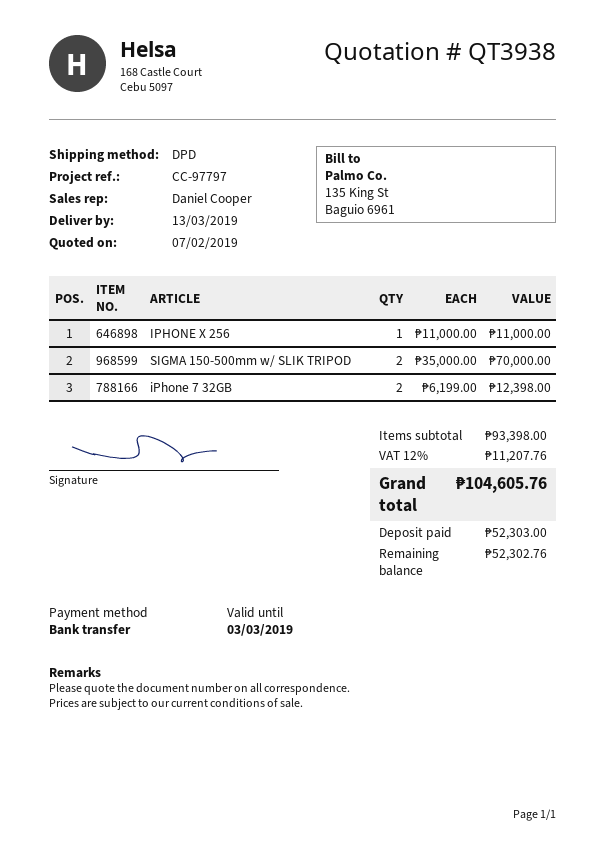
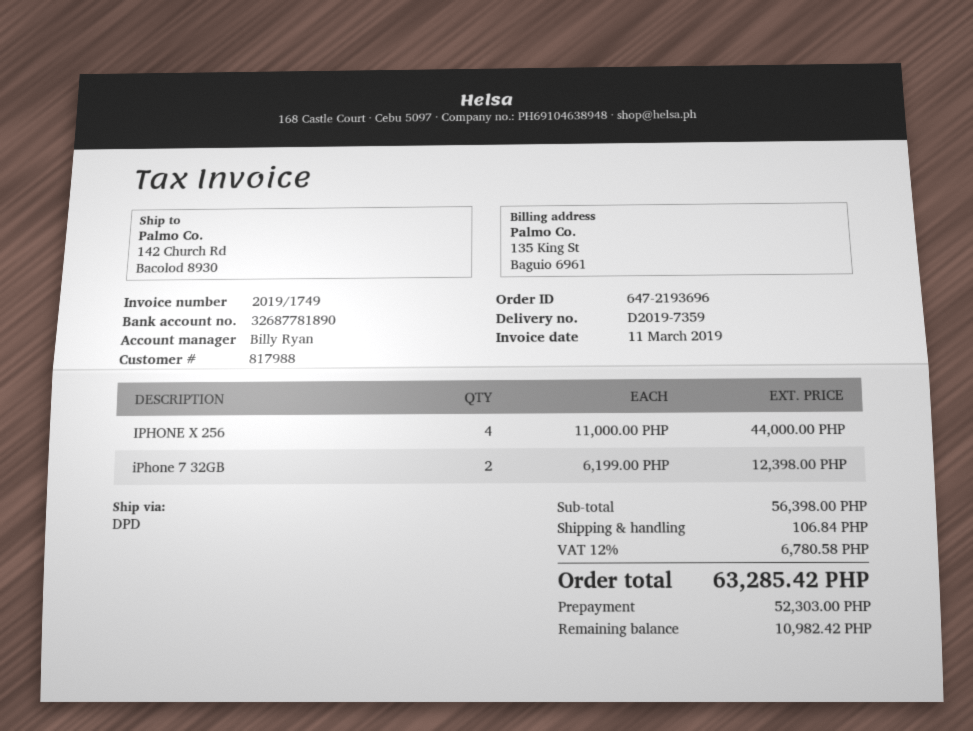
sales rep: Daniel Cooper -> Billy Ryan
IPHONE X 256: 1 x 11000.00 = 11000.00 -> 4 x 11000.00 = 44000.00
SIGMA 150-500mm w/ SLIK TRIPOD: 2 x 35000.00 = 70000.00 -> none
subtotal: 93398.00 -> 56398.00
shipping: none -> 106.84
tax: 12% = 11207.76 -> 12% = 6780.58
total: 104605.76 -> 63285.42
balance: 52302.76 -> 10982.42

